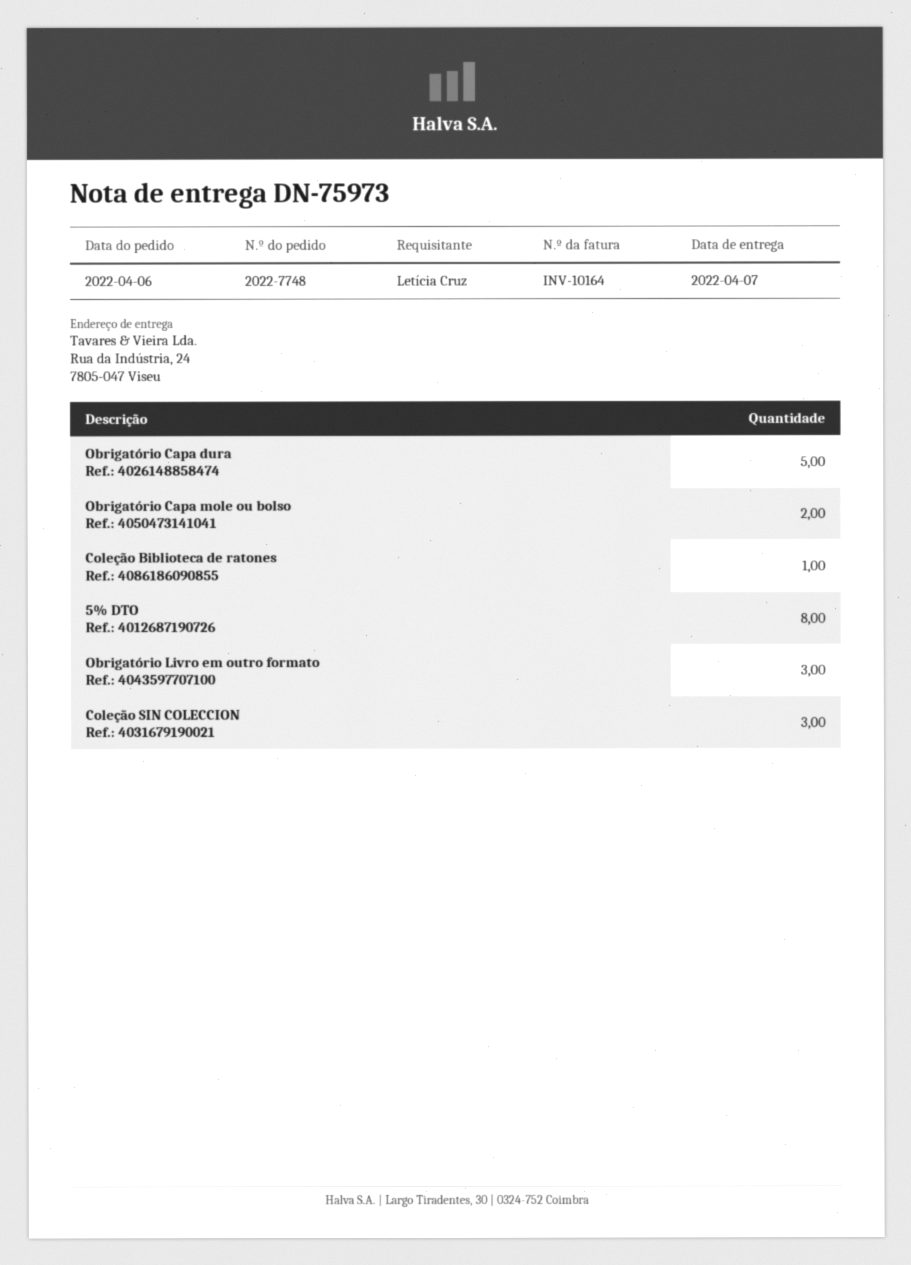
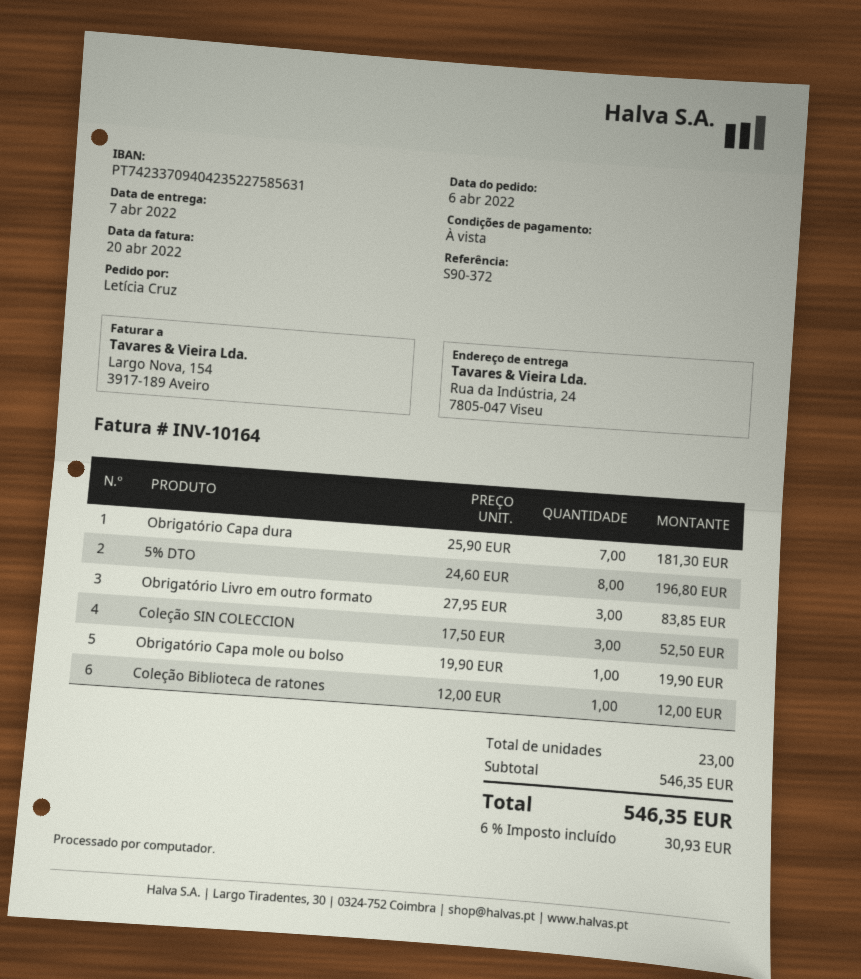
Obrigatório Capa dura: 5 -> 7
Obrigatório Capa mole ou bolso: 2 -> 1

